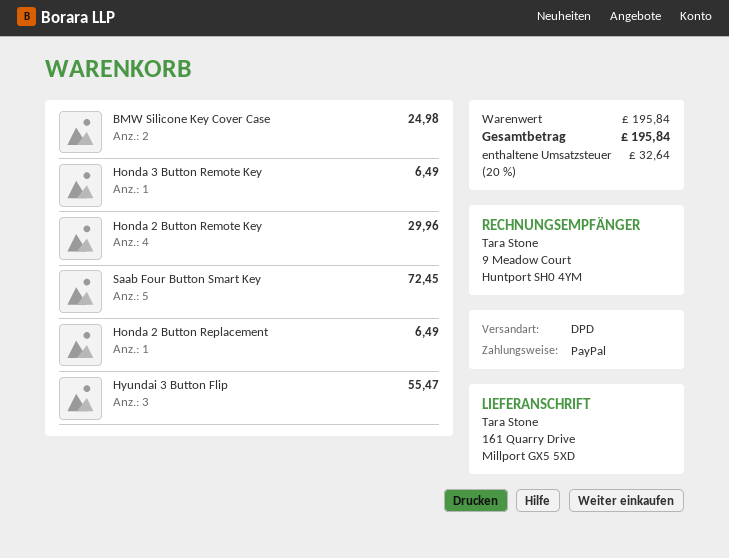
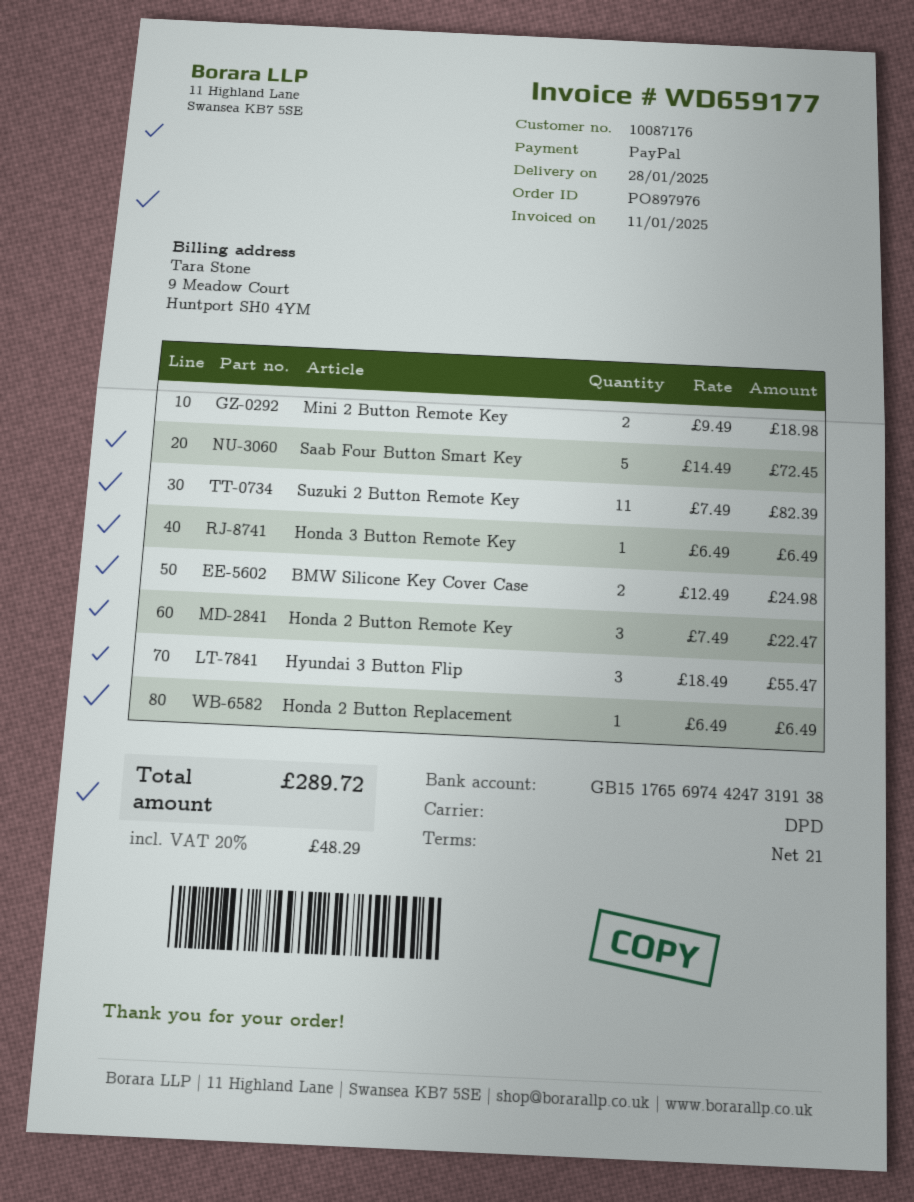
Honda 2 Button Remote Key: 4 for 29.96 -> 3 for 22.47
Mini 2 Button Remote Key: none -> 2 for 18.98
Suzuki 2 Button Remote Key: none -> 11 for 82.39
tax: 20% = 32.64 -> 20% = 48.29
total: 195.84 -> 289.72

